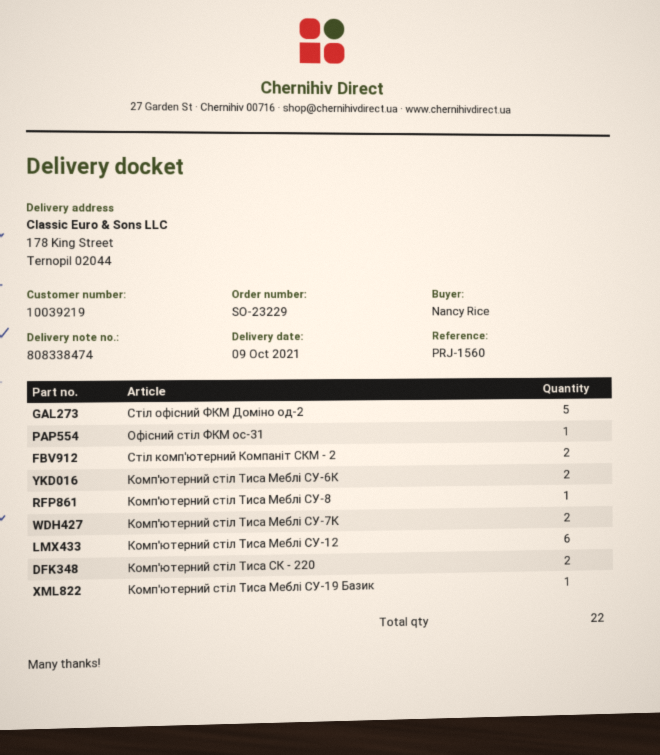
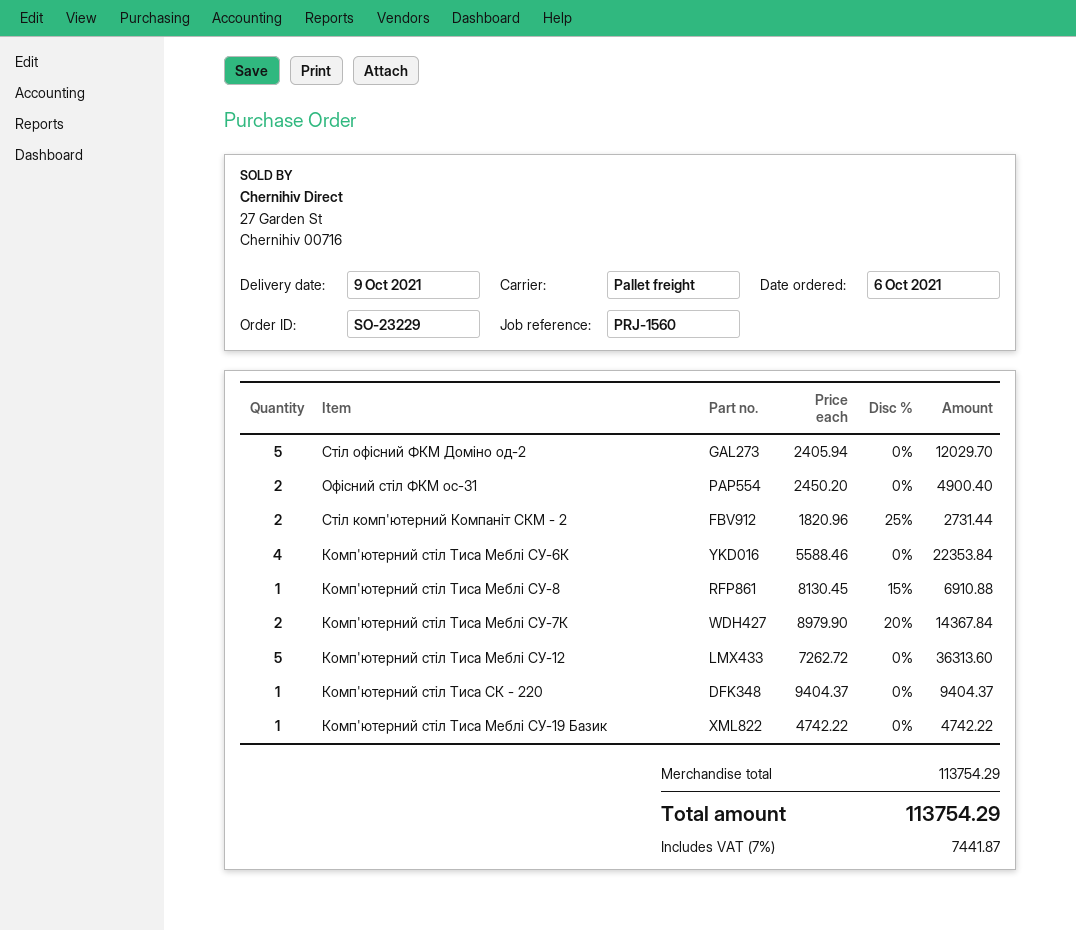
Офісний стіл ФКМ ос-31: 1 -> 2
Комп'ютерний стіл Тиса Меблі СУ-6К: 2 -> 4
Комп'ютерний стіл Тиса Меблі СУ-12: 6 -> 5
Комп'ютерний стіл Тиса СК - 220: 2 -> 1

